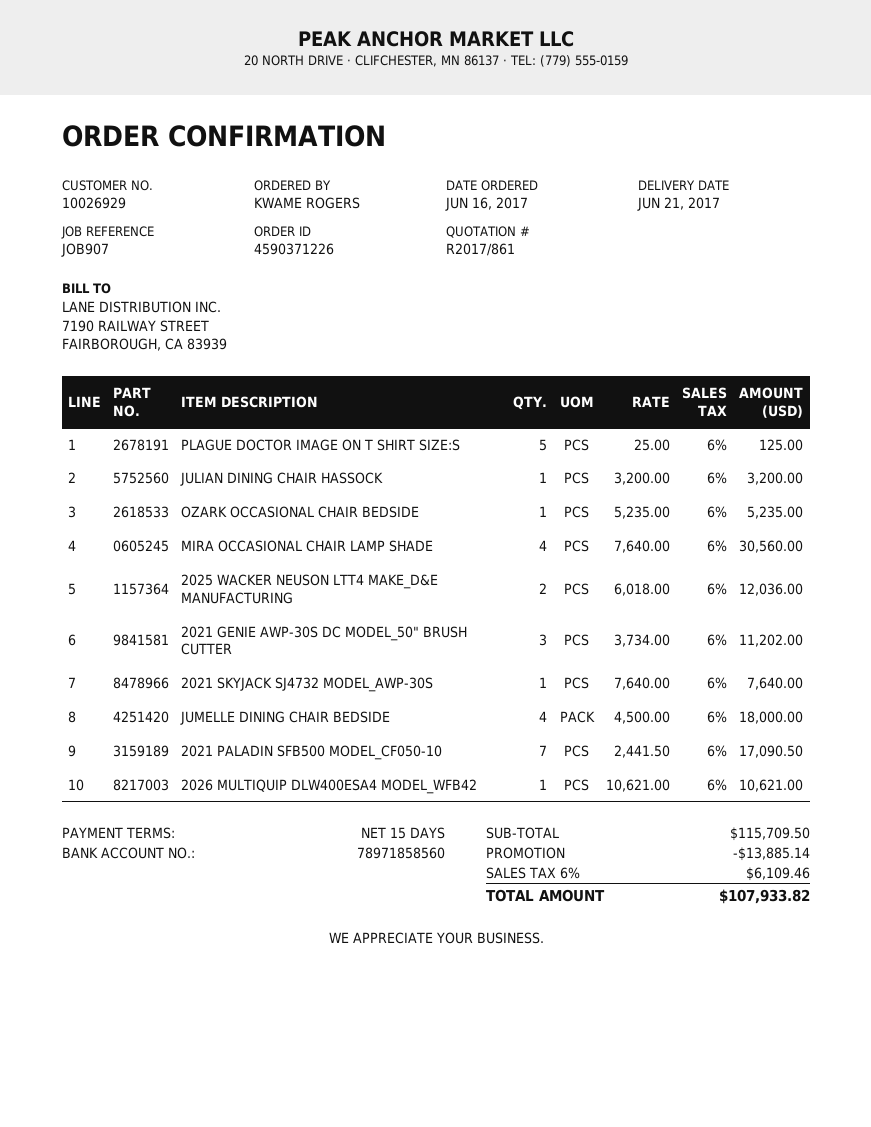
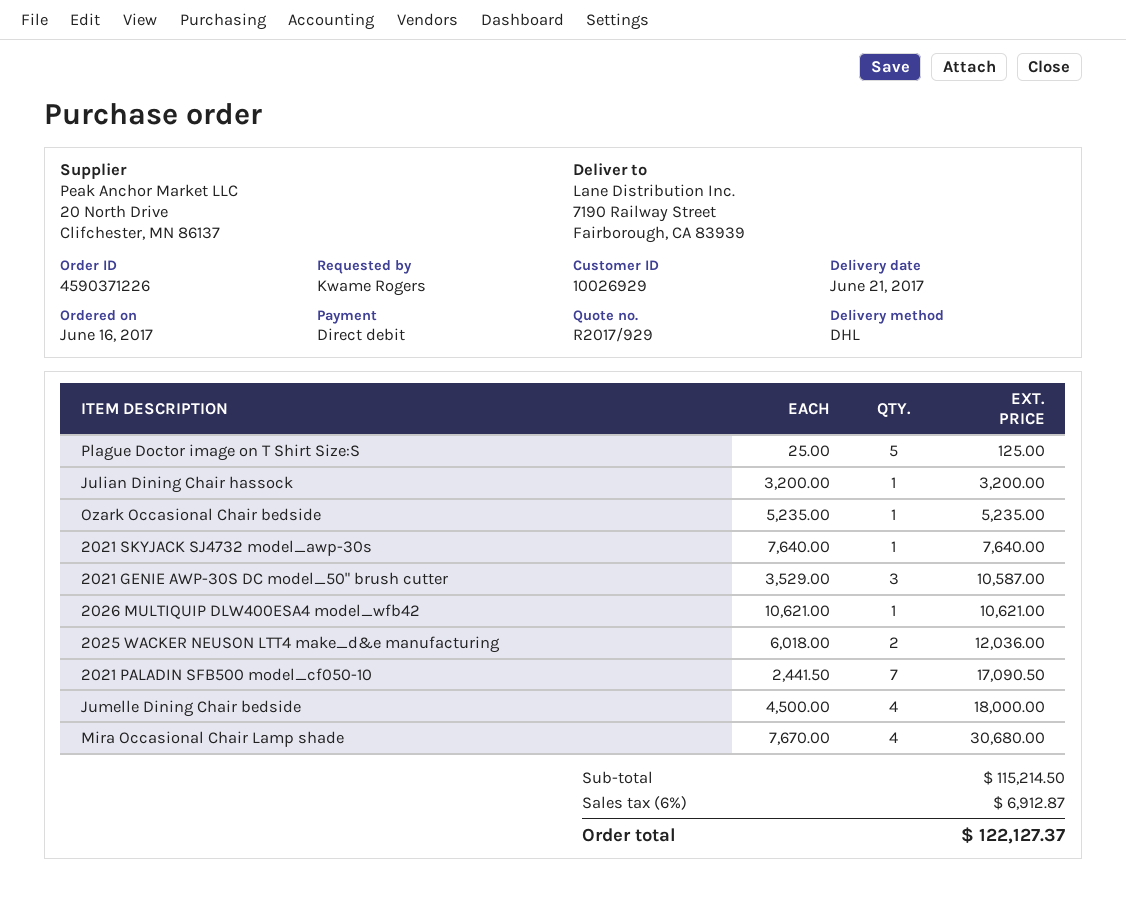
quote number: R2017/861 -> R2017/929
MIRA OCCASIONAL CHAIR LAMP SHADE: 4 x 7640.00 = 30560.00 -> 4 x 7670.00 = 30680.00
2021 GENIE AWP-30S DC MODEL_50" BRUSH CUTTER: 3 x 3734.00 = 11202.00 -> 3 x 3529.00 = 10587.00
subtotal: 115709.50 -> 115214.50
discount: 13885.14 -> none
tax: 6% = 6109.46 -> 6% = 6912.87
total: 107933.82 -> 122127.37

